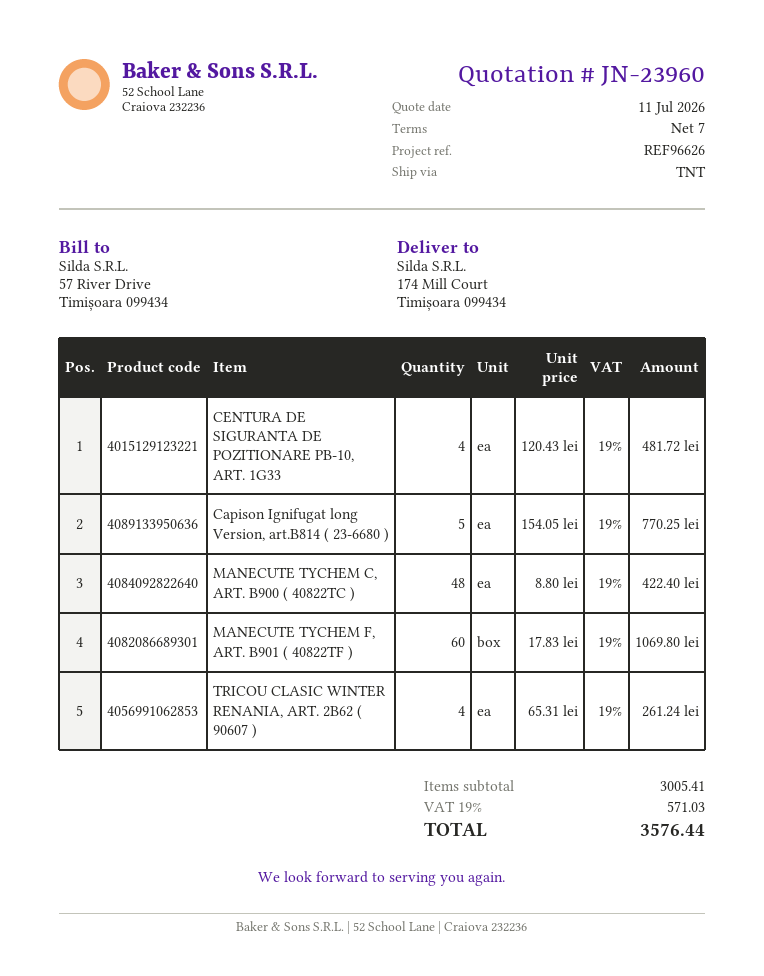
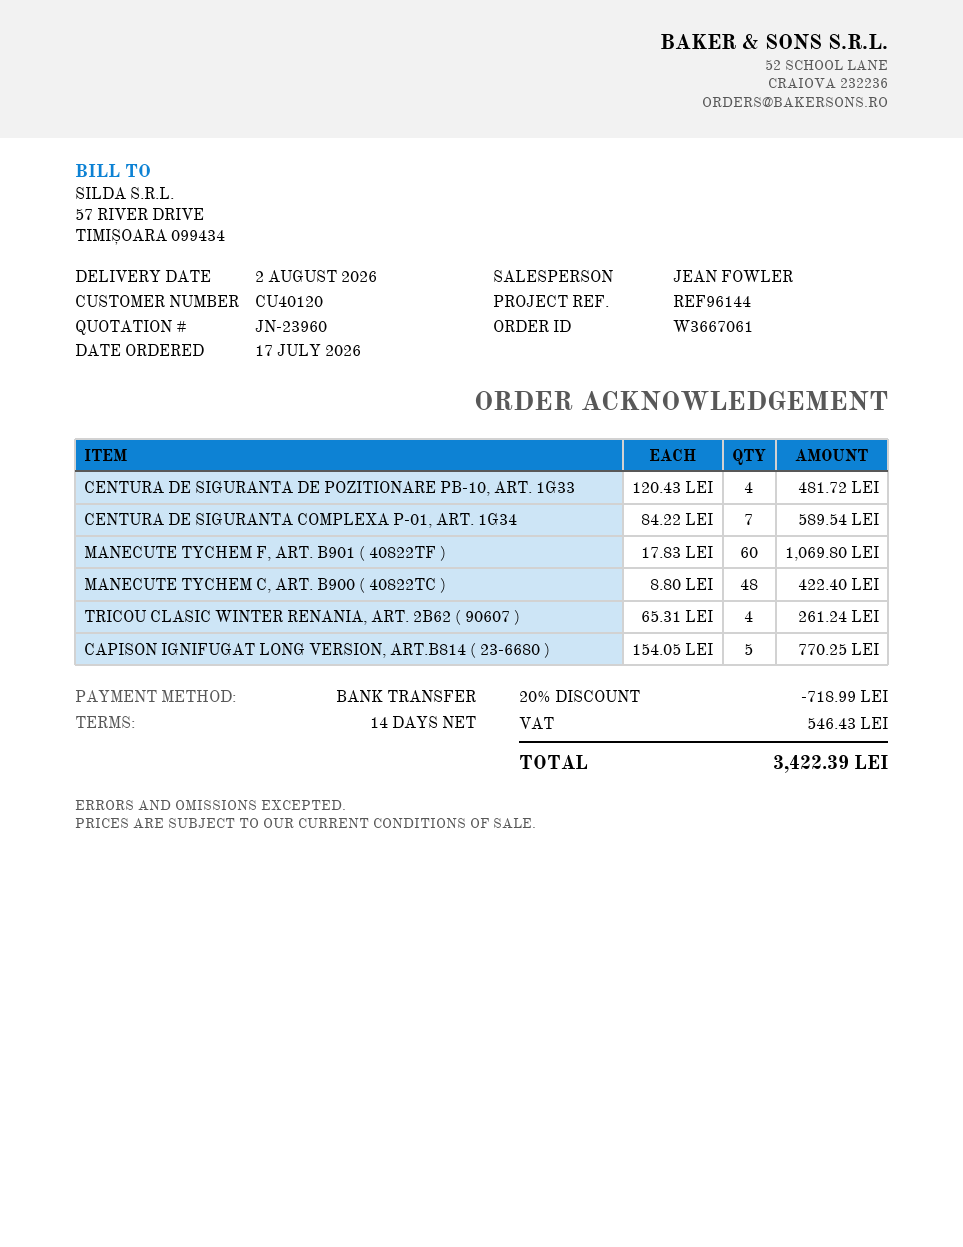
payment terms: 7 days -> 14 days
reference: REF96626 -> REF96144
CENTURA DE SIGURANTA COMPLEXA P-01, ART. 1G34: none -> 7 x 84.22 = 589.54
discount: none -> 20% = 718.99
tax: 571.03 -> 546.43
total: 3576.44 -> 3422.39

